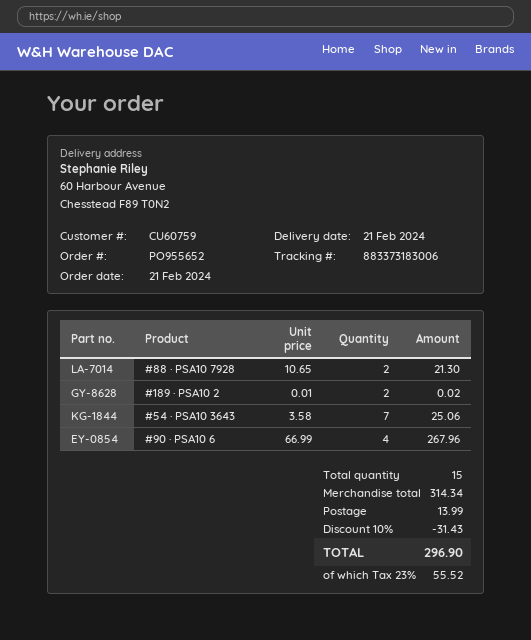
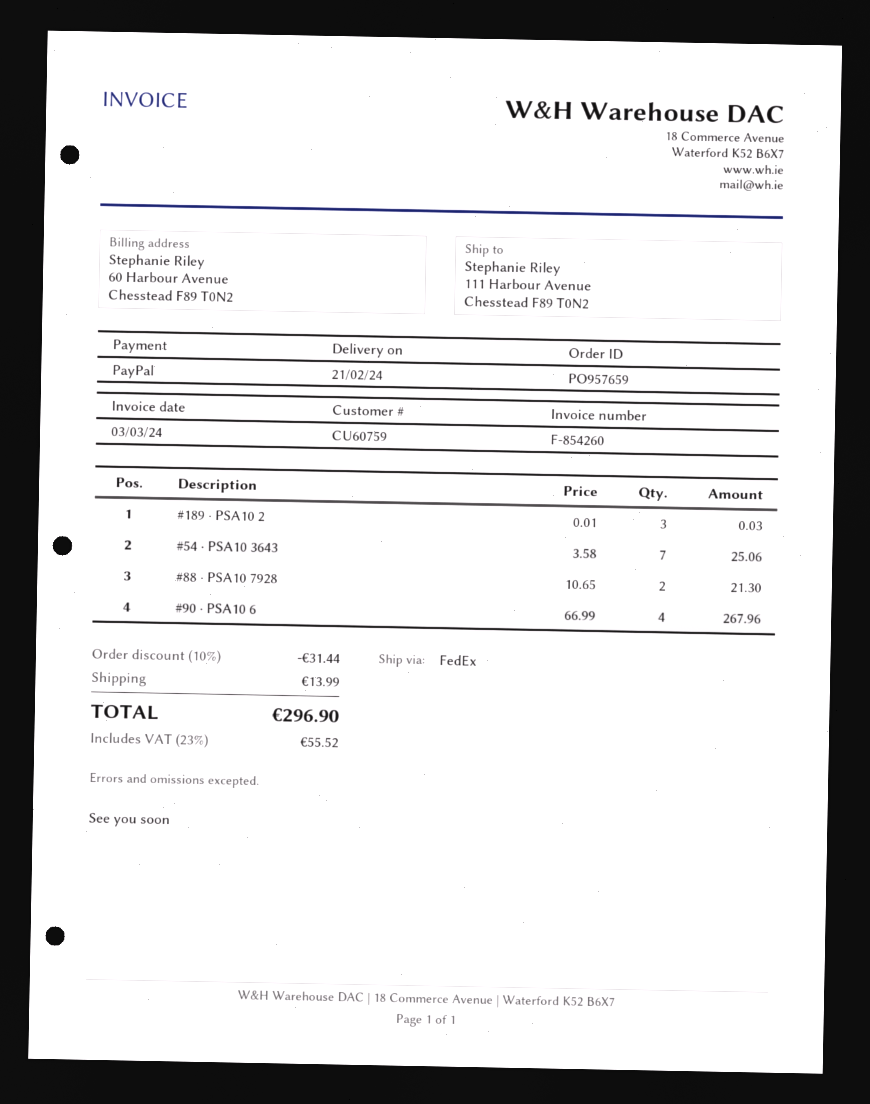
order number: PO955652 -> PO957659
ship to: 60 Harbour Avenue, Chesstead F89 T0N2 -> 111 Harbour Avenue, Chesstead F89 T0N2
#189 · PSA10 2: 2 x 0.01 = 0.02 -> 3 x 0.01 = 0.03
discount: 10% = 31.43 -> 10% = 31.44

